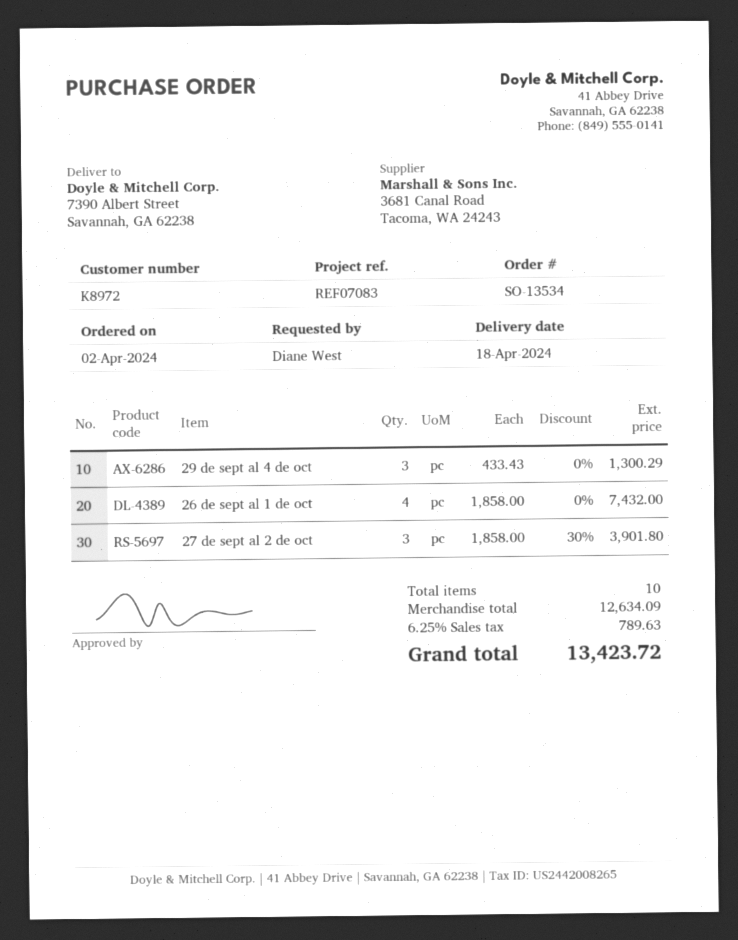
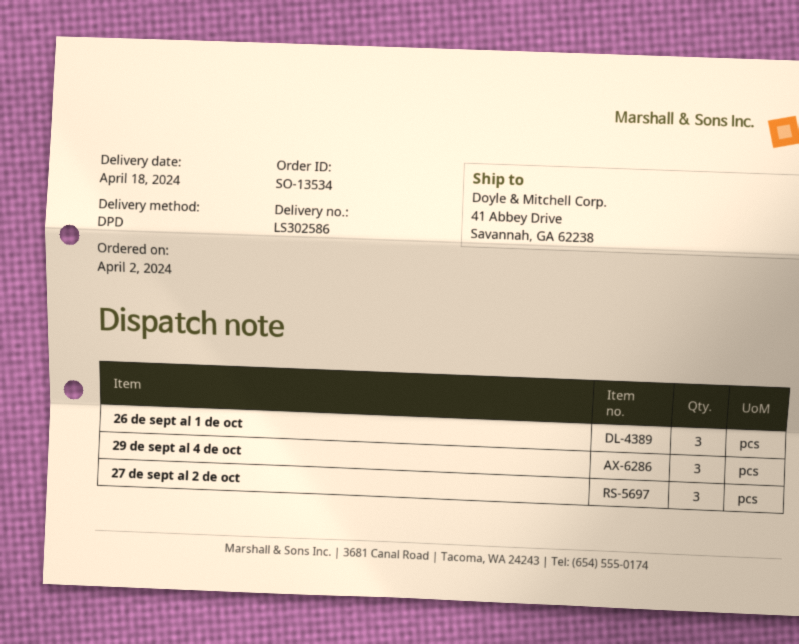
ship to: 7390 Albert Street, Savannah, GA 62238 -> 41 Abbey Drive, Savannah, GA 62238
26 de sept al 1 de oct: 4 -> 3

